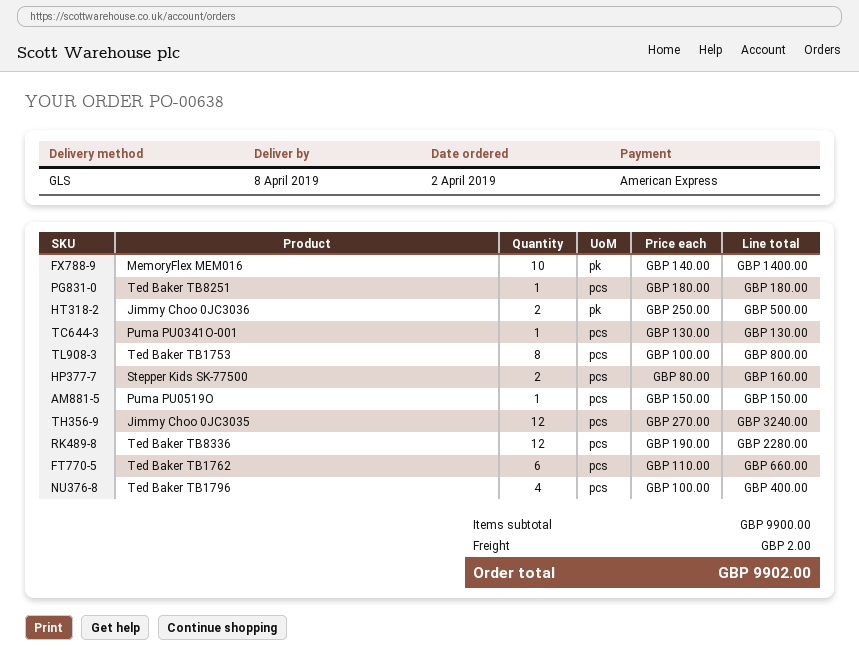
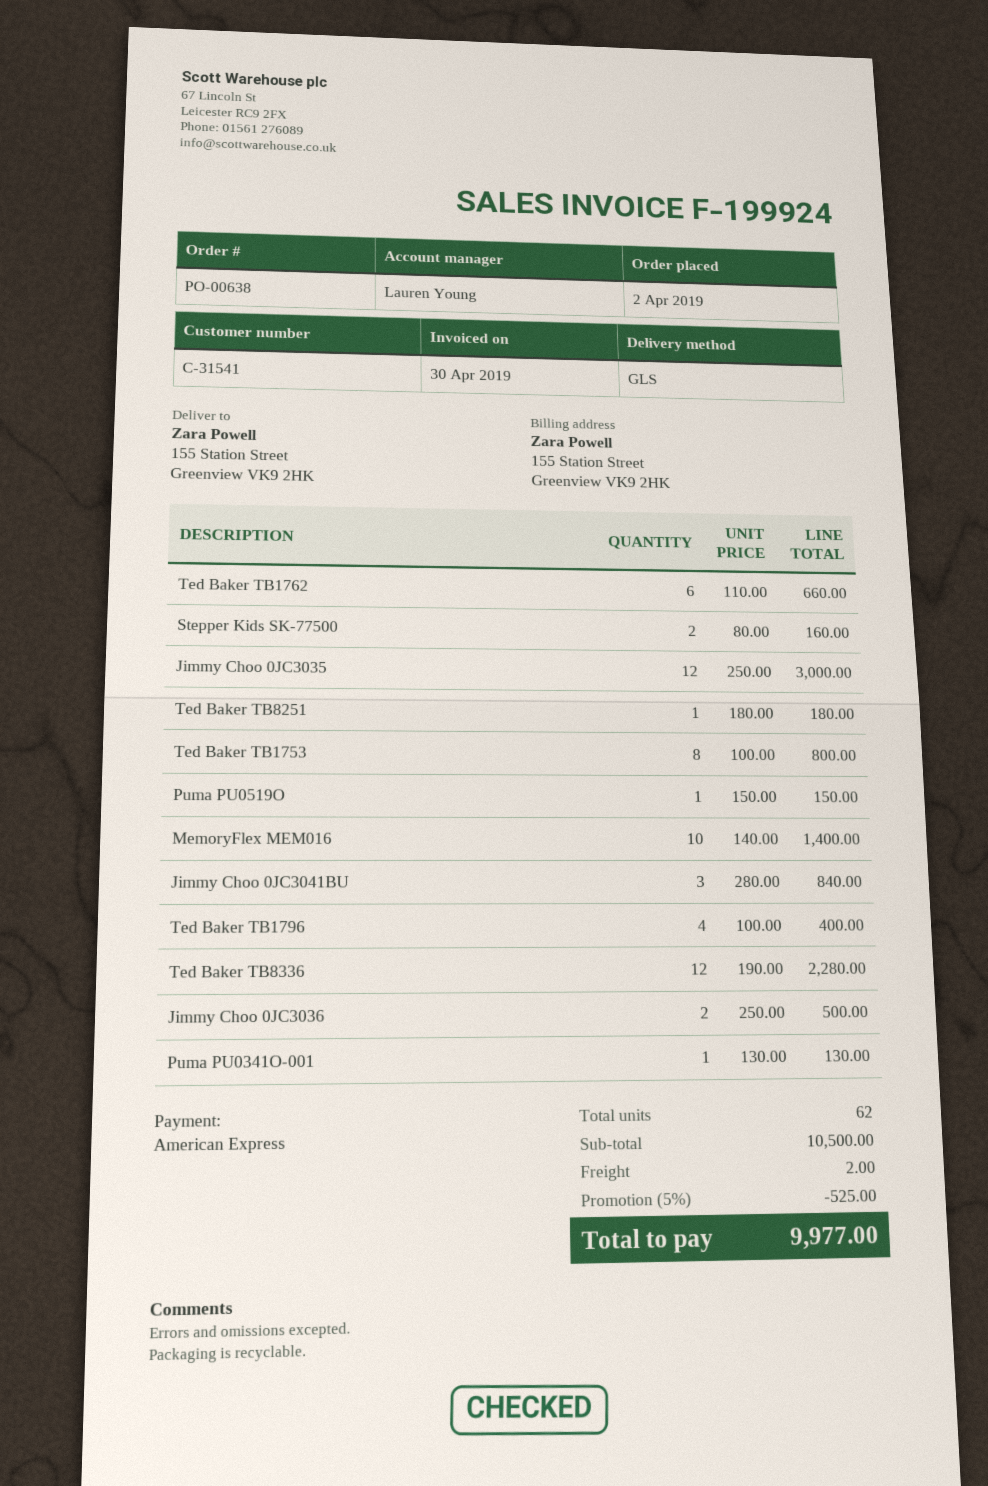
Jimmy Choo 0JC3035: 12 x 270.00 = 3240.00 -> 12 x 250.00 = 3000.00
Jimmy Choo 0JC3041BU: none -> 3 x 280.00 = 840.00
subtotal: 9900.00 -> 10500.00
discount: none -> 5% = 525.00
total: 9902.00 -> 9977.00

